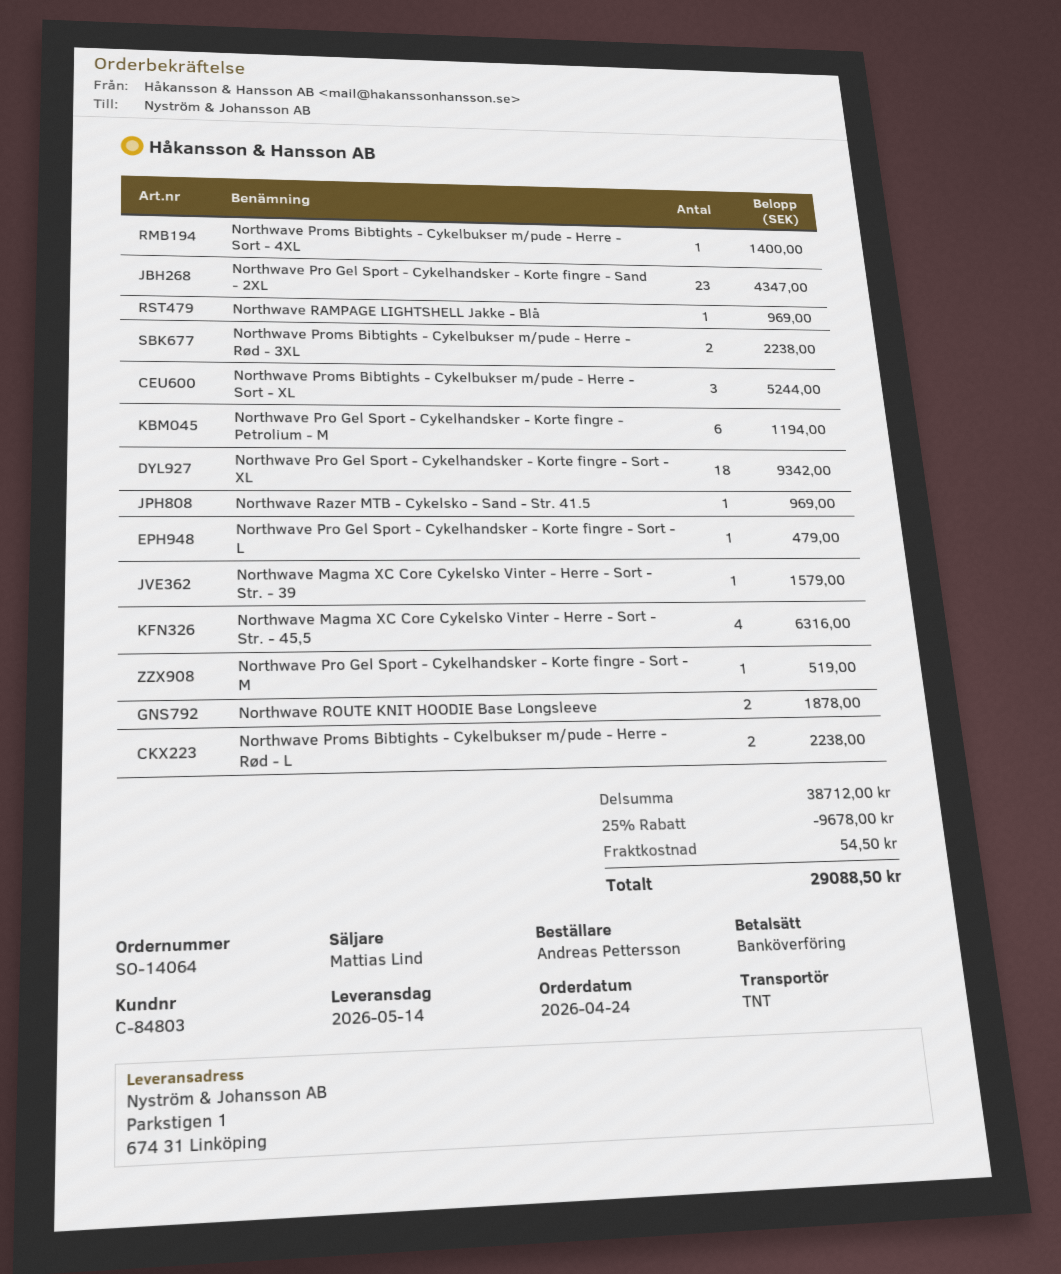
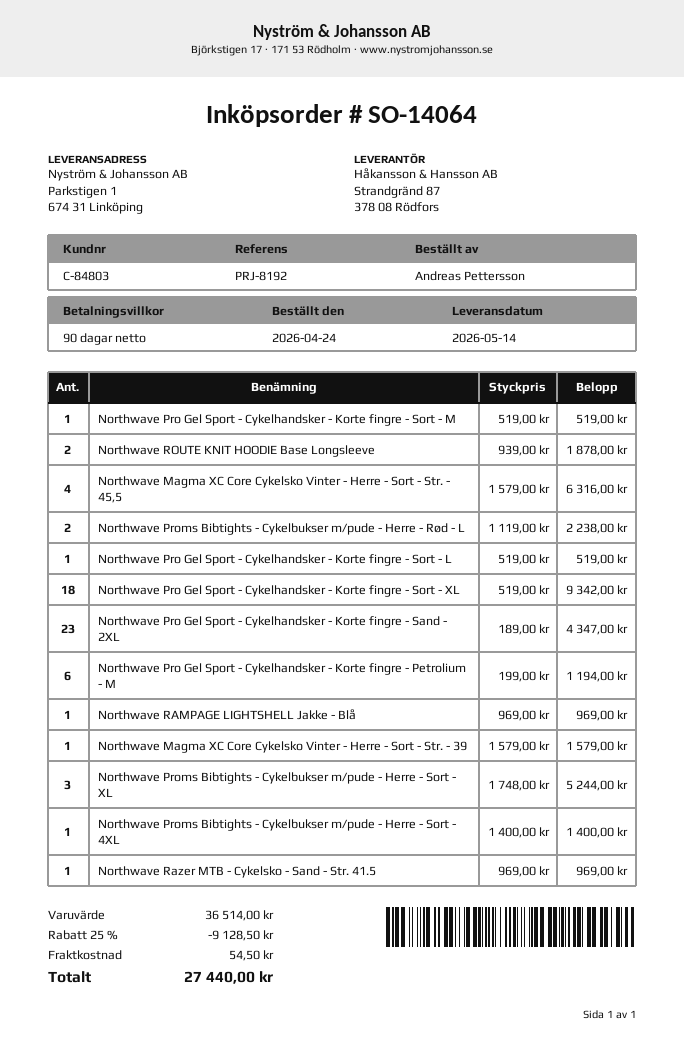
Northwave Proms Bibtights - Cykelbukser m/pude - Herre - Rød - 3XL: 2 for 2238.00 -> none
Northwave Pro Gel Sport - Cykelhandsker - Korte fingre - Sort - L: 1 for 479.00 -> 1 for 519.00
subtotal: 38712.00 -> 36514.00
discount: 25% = 9678.00 -> 25% = 9128.50
total: 29088.50 -> 27440.00

